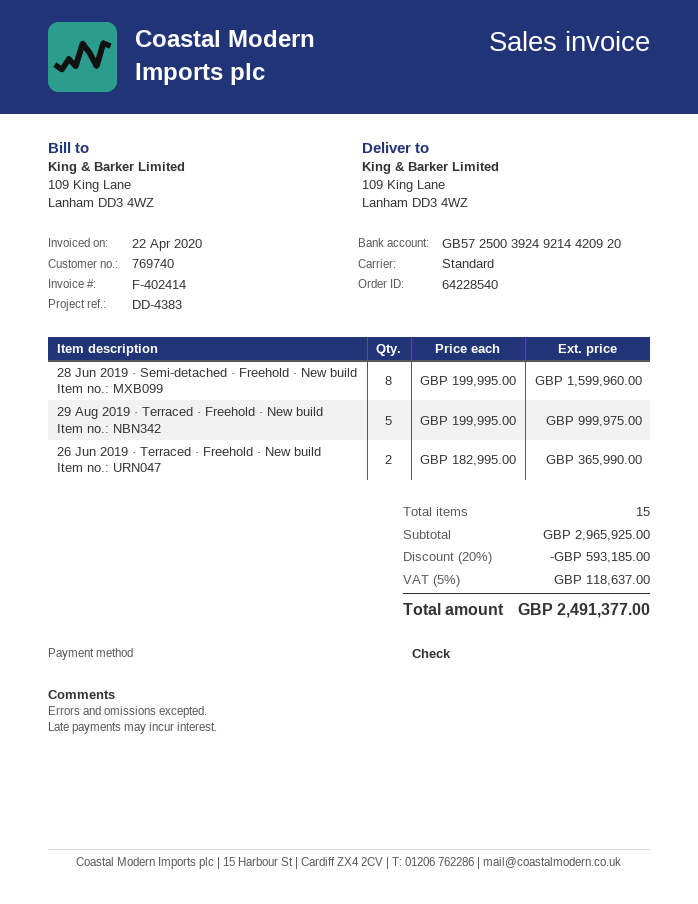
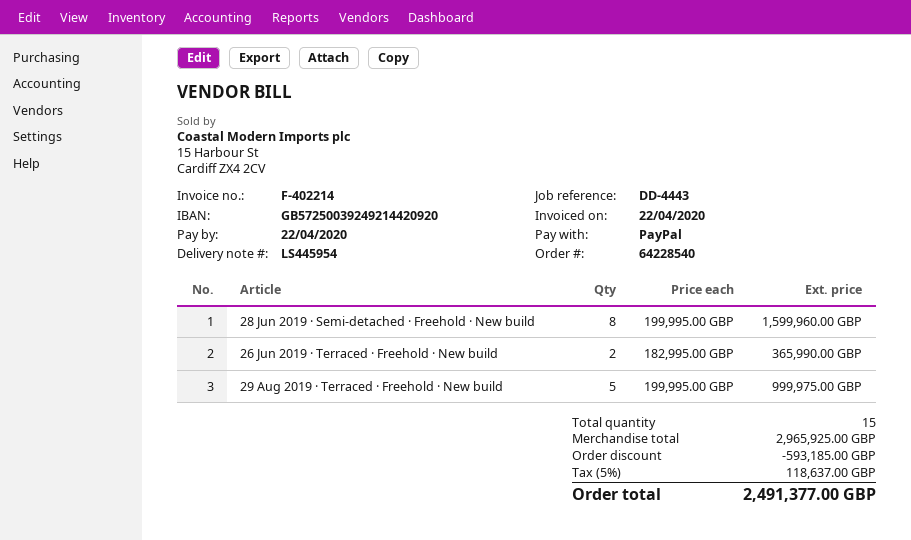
invoice number: F-402414 -> F-402214
reference: DD-4383 -> DD-4443
payment method: cheque -> PayPal

